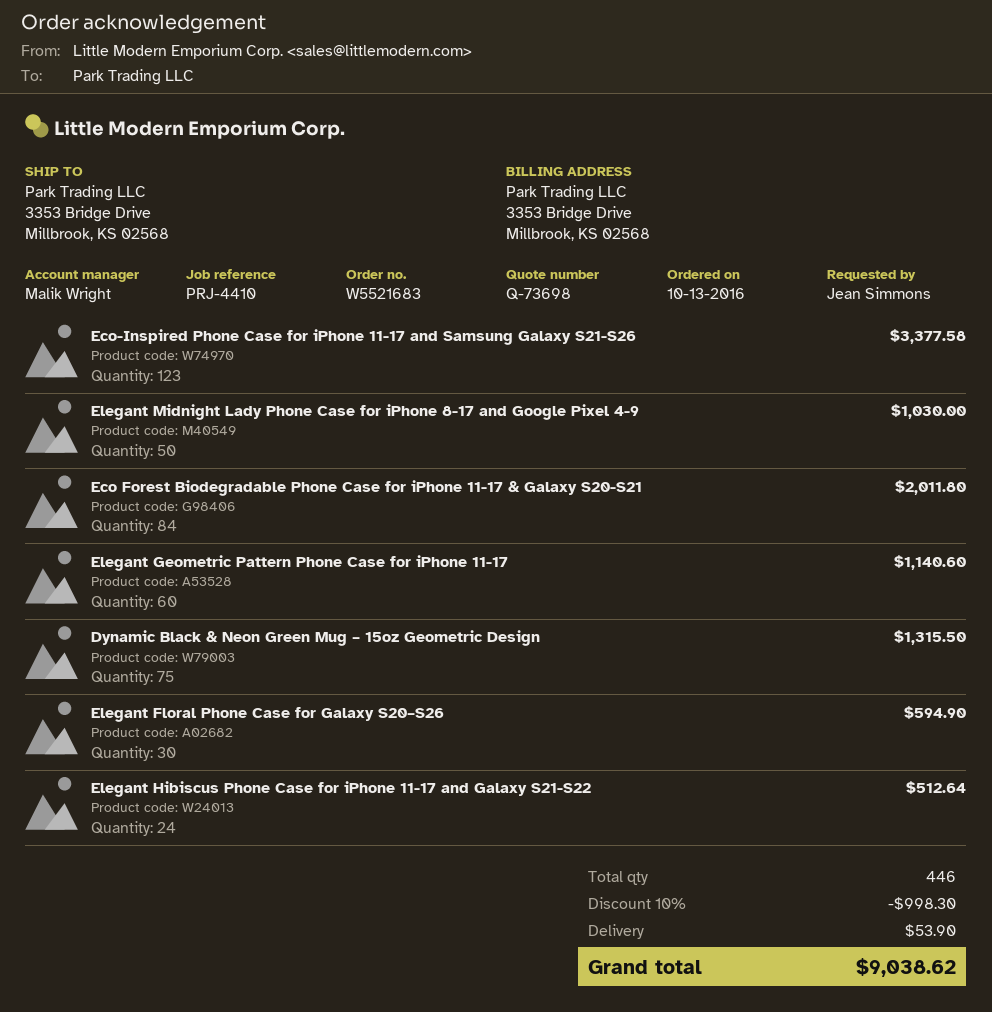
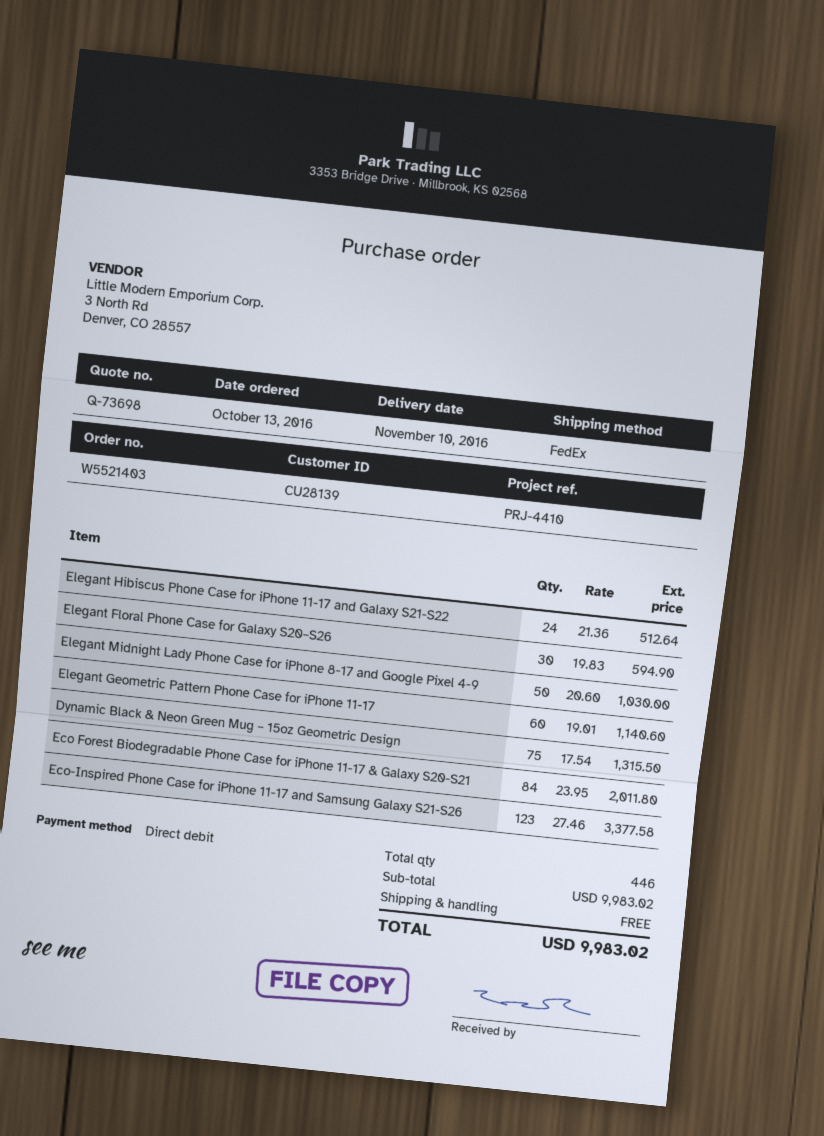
order number: W5521683 -> W5521403
discount: 10% = 998.30 -> none
shipping: 53.90 -> 0.00
total: 9038.62 -> 9983.02

